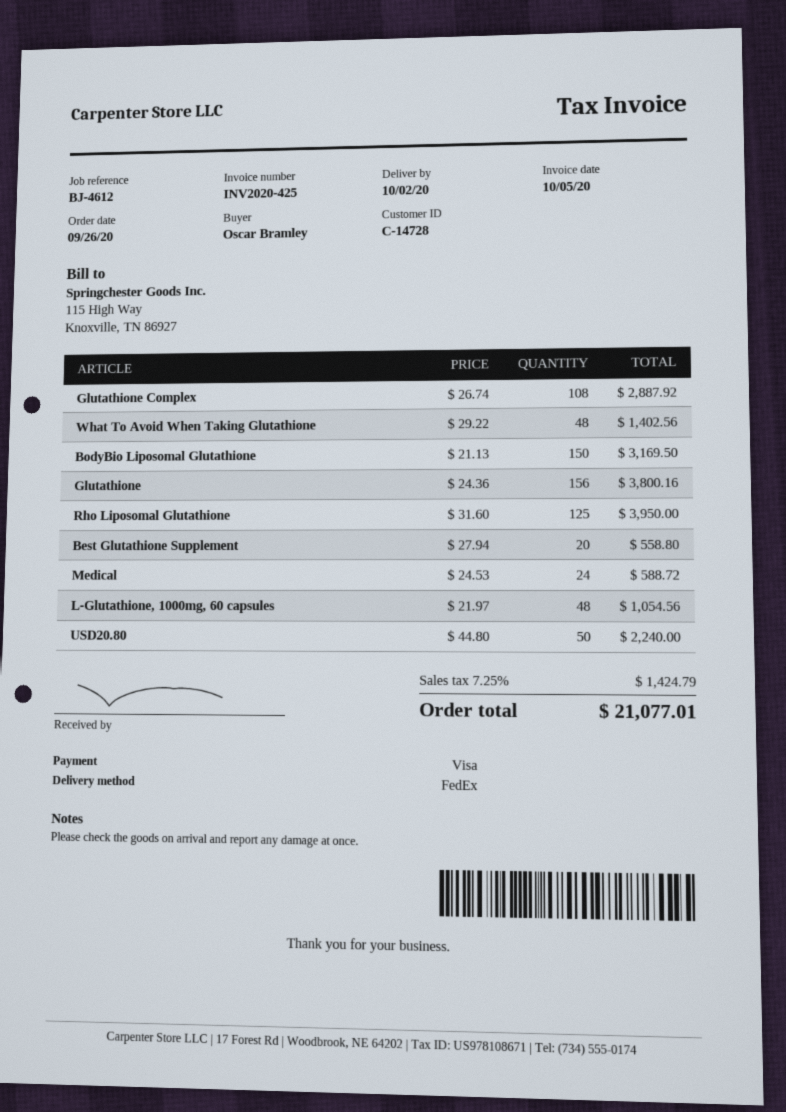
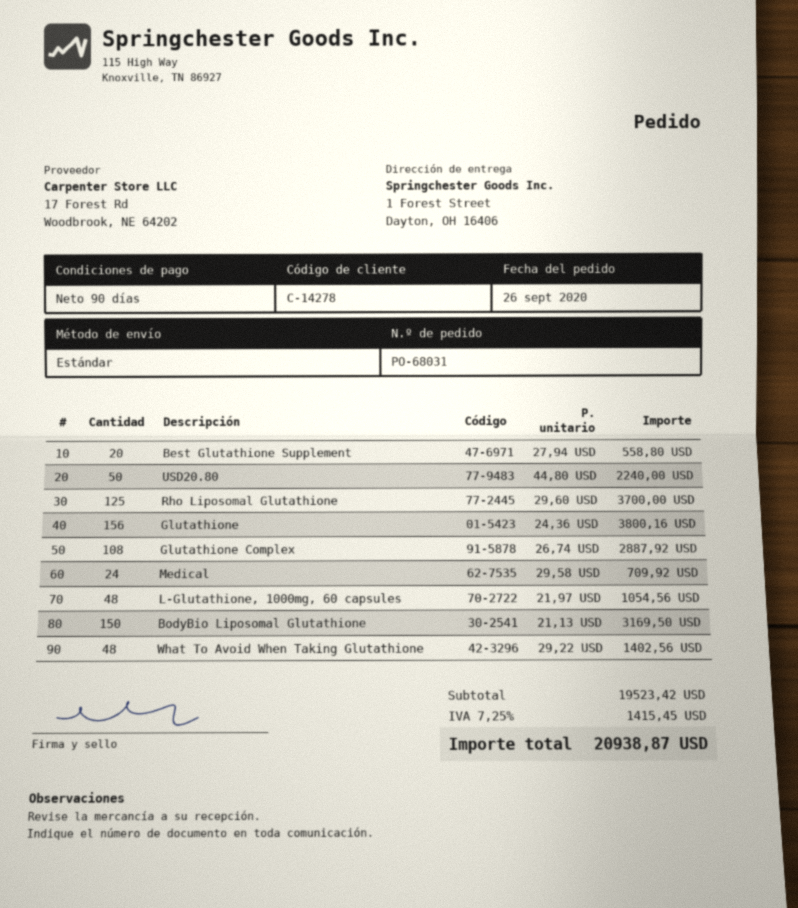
customer number: C-14728 -> C-14278
shipping method: FedEx -> standard
Rho Liposomal Glutathione: 125 x 31.60 = 3950.00 -> 125 x 29.60 = 3700.00
Medical: 24 x 24.53 = 588.72 -> 24 x 29.58 = 709.92
tax: 7.25% = 1424.79 -> 7.25% = 1415.45
total: 21077.01 -> 20938.87

